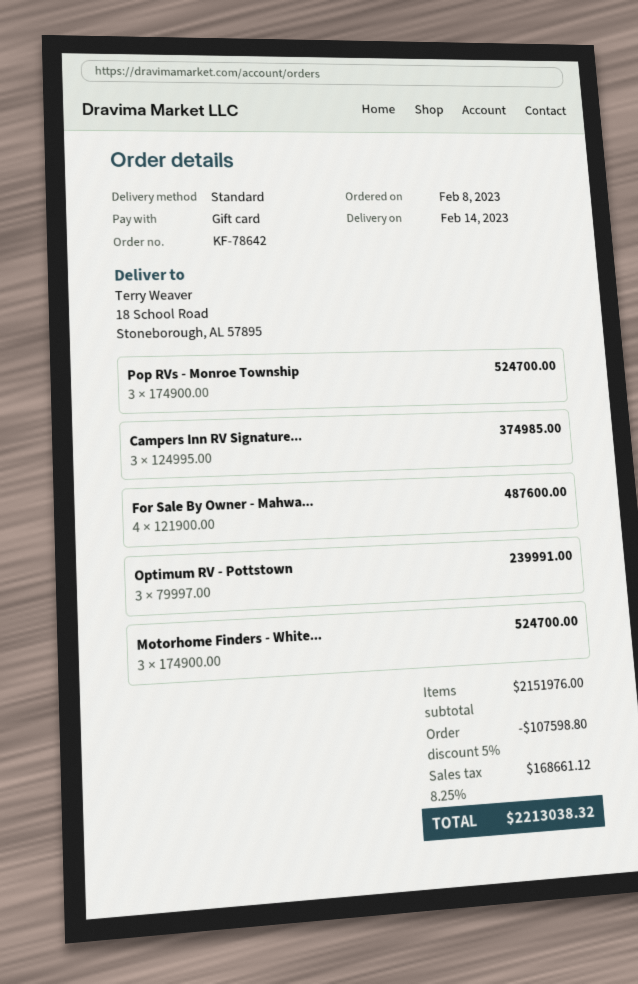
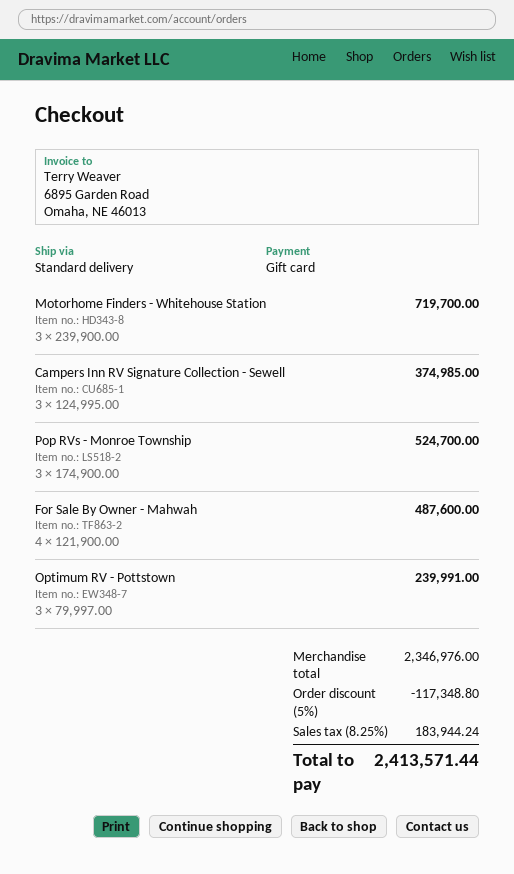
Motorhome Finders - White...: 3 x 174900.00 = 524700.00 -> 3 x 239900.00 = 719700.00
subtotal: 2151976.00 -> 2346976.00
discount: 5% = 107598.80 -> 5% = 117348.80
tax: 8.25% = 168661.12 -> 8.25% = 183944.24
total: 2213038.32 -> 2413571.44

